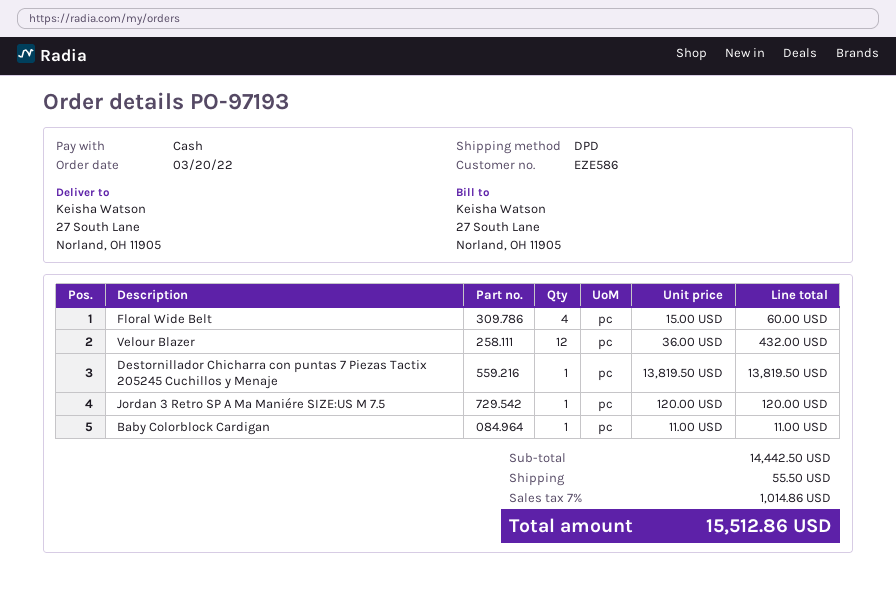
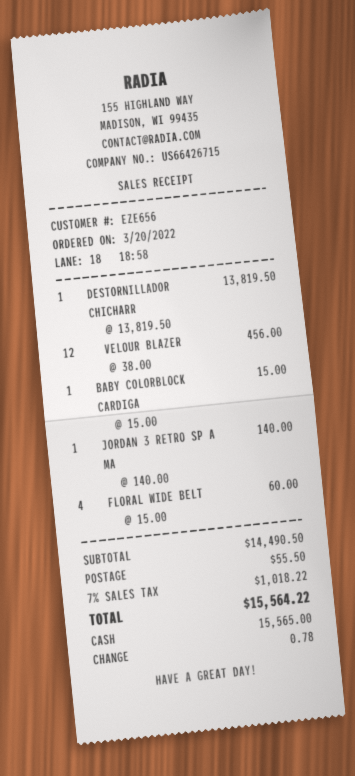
customer number: EZE586 -> EZE656
Velour Blazer: 12 x 36.00 = 432.00 -> 12 x 38.00 = 456.00
Jordan 3 Retro SP A Ma Maniére SIZE:US M 7.5: 1 x 120.00 = 120.00 -> 1 x 140.00 = 140.00
Baby Colorblock Cardigan: 1 x 11.00 = 11.00 -> 1 x 15.00 = 15.00
subtotal: 14442.50 -> 14490.50
tax: 7% = 1014.86 -> 7% = 1018.22
total: 15512.86 -> 15564.22

